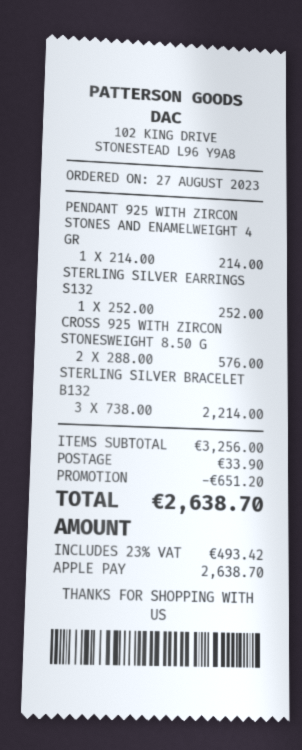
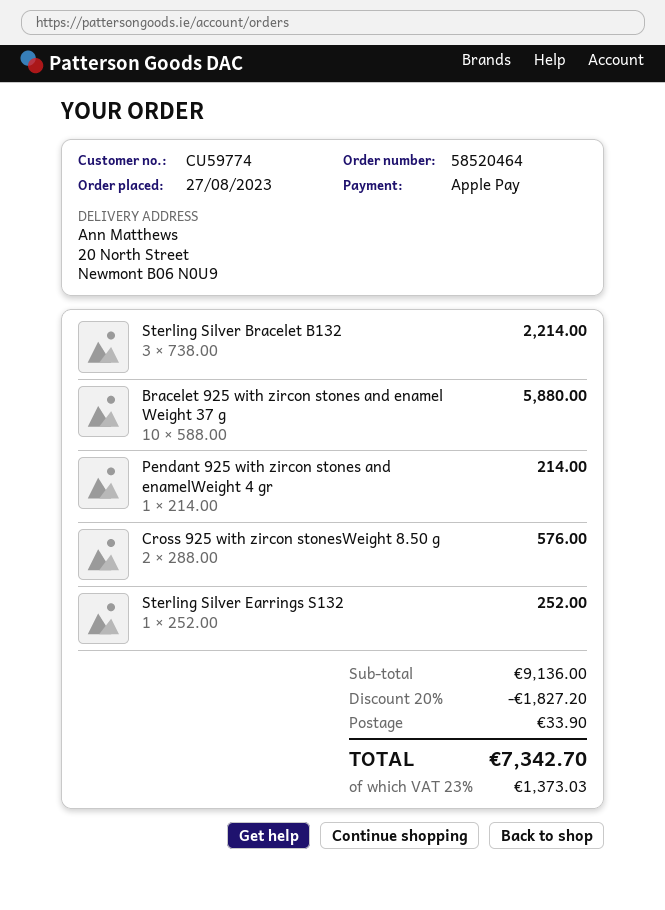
Bracelet 925 with zircon stones and enamel Weight 37 g: none -> 10 x 588.00 = 5880.00
subtotal: 3256.00 -> 9136.00
discount: 651.20 -> 1827.20
tax: 23% = 493.42 -> 23% = 1373.03
total: 2638.70 -> 7342.70

